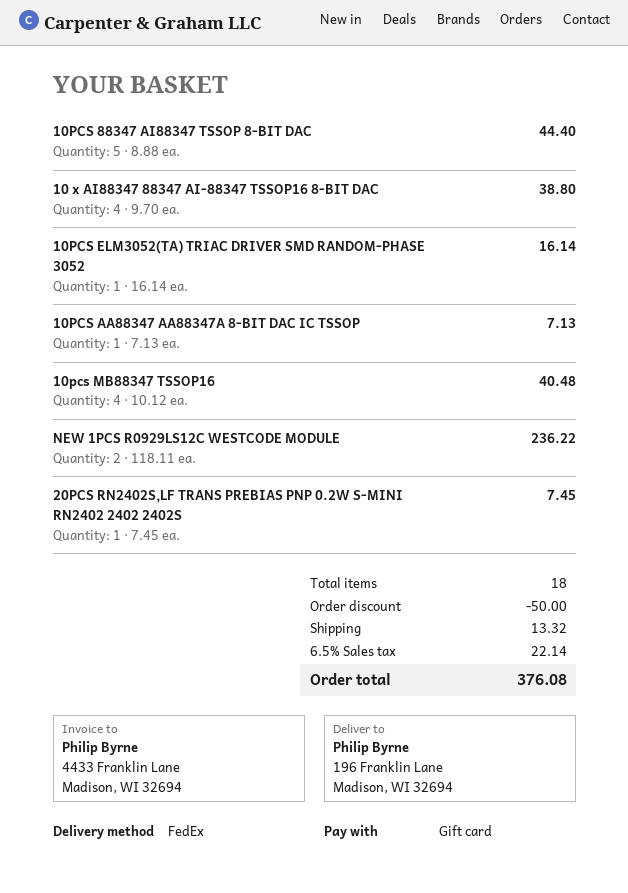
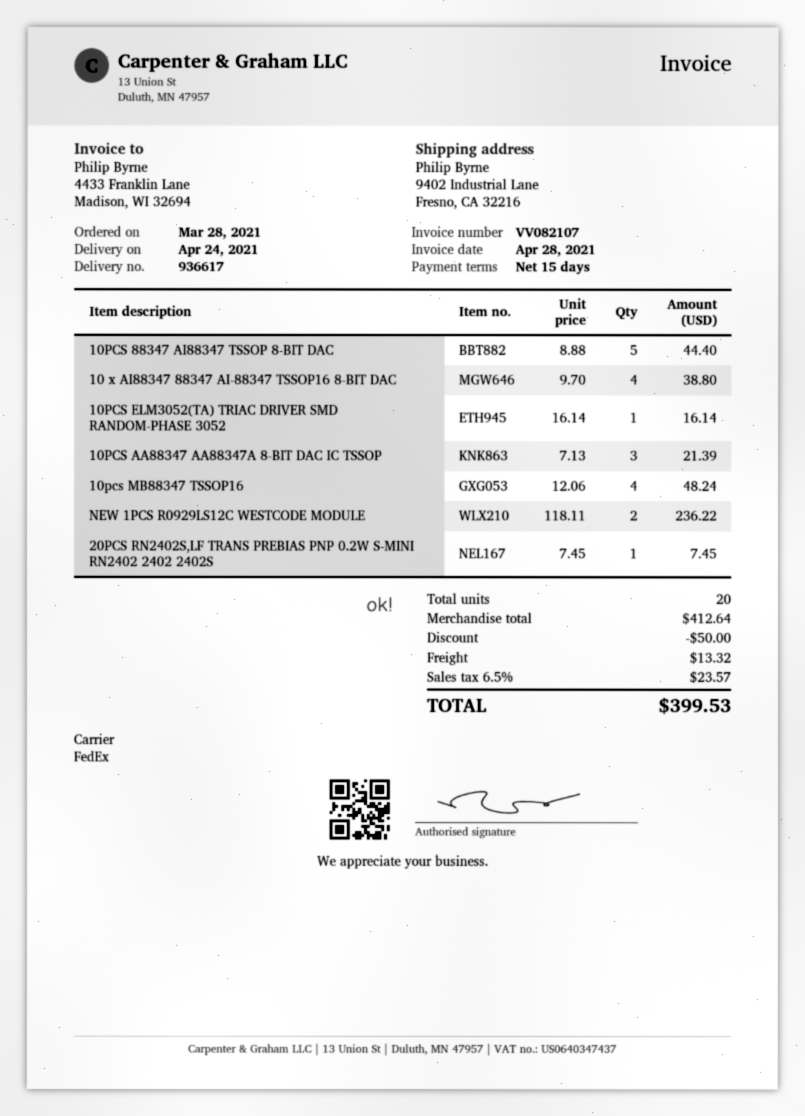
ship to: 196 Franklin Lane, Madison, WI 32694 -> 9402 Industrial Lane, Fresno, CA 32216
10PCS AA88347 AA88347A 8-BIT DAC IC TSSOP: 1 x 7.13 = 7.13 -> 3 x 7.13 = 21.39
10pcs MB88347 TSSOP16: 4 x 10.12 = 40.48 -> 4 x 12.06 = 48.24
total quantity: 18 -> 20
tax: 6.5% = 22.14 -> 6.5% = 23.57
total: 376.08 -> 399.53

